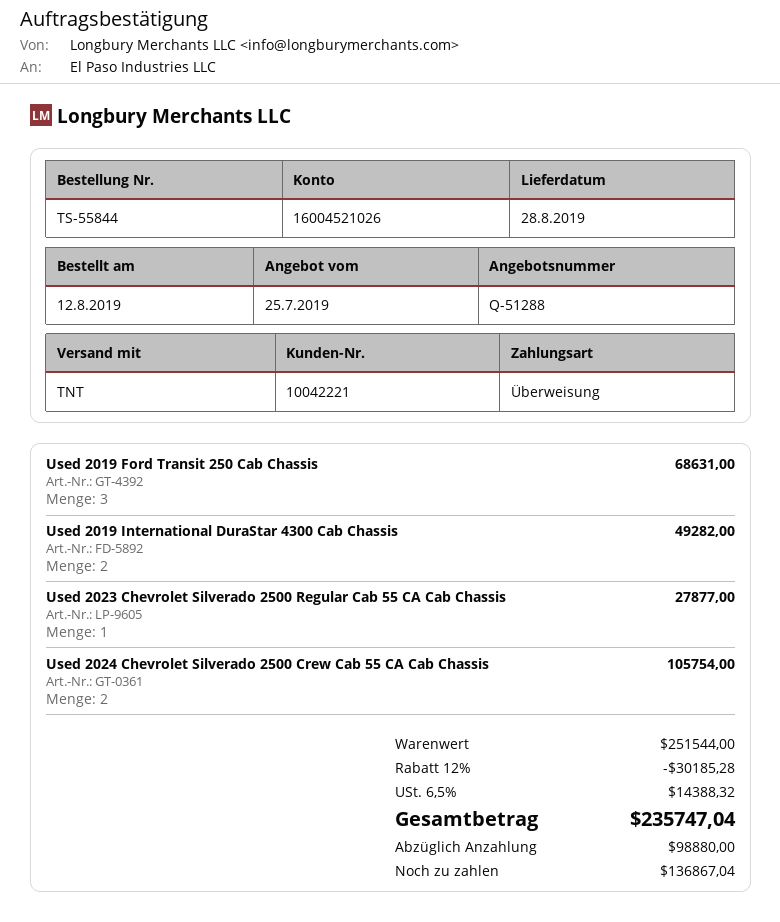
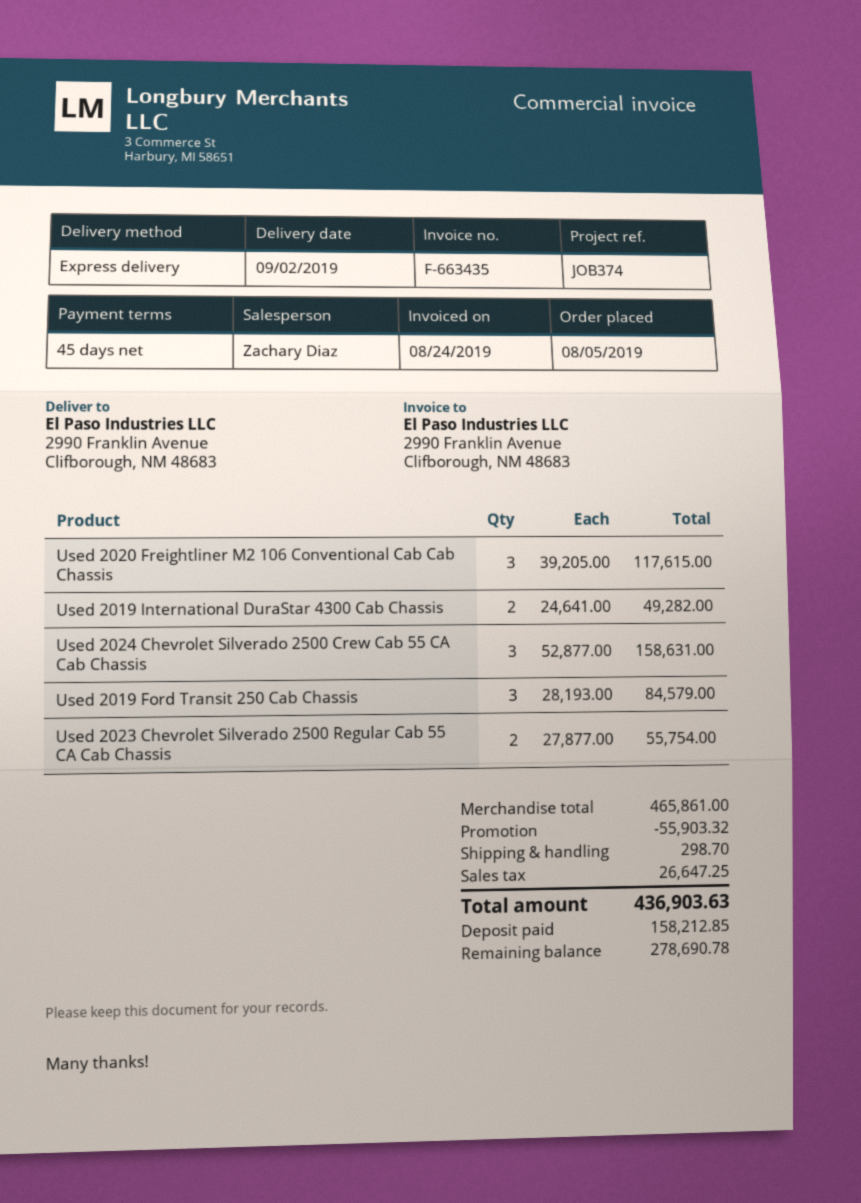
order date: 2019-08-12 -> 2019-08-05
delivery date: 2019-08-28 -> 2019-09-02
shipping method: TNT -> express
Used 2019 Ford Transit 250 Cab Chassis: 3 for 68631.00 -> 3 for 84579.00
Used 2023 Chevrolet Silverado 2500 Regular Cab 55 CA Cab Chassis: 1 for 27877.00 -> 2 for 55754.00
Used 2024 Chevrolet Silverado 2500 Crew Cab 55 CA Cab Chassis: 2 for 105754.00 -> 3 for 158631.00
Used 2020 Freightliner M2 106 Conventional Cab Cab Chassis: none -> 3 for 117615.00
subtotal: 251544.00 -> 465861.00
discount: 30185.28 -> 55903.32
shipping: none -> 298.70
tax: 14388.32 -> 26647.25
total: 235747.04 -> 436903.63
deposit: 98880.00 -> 158212.85
balance: 136867.04 -> 278690.78

